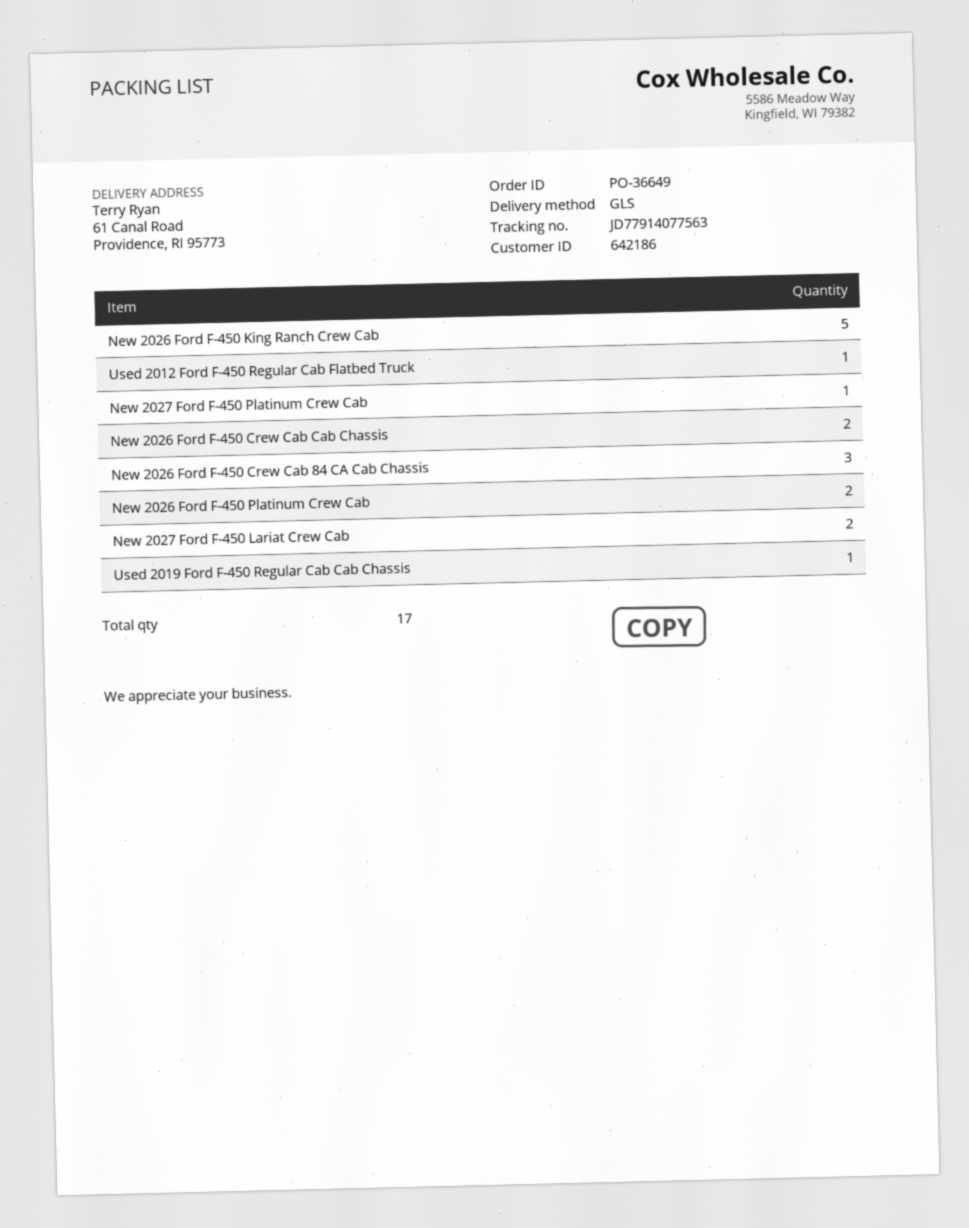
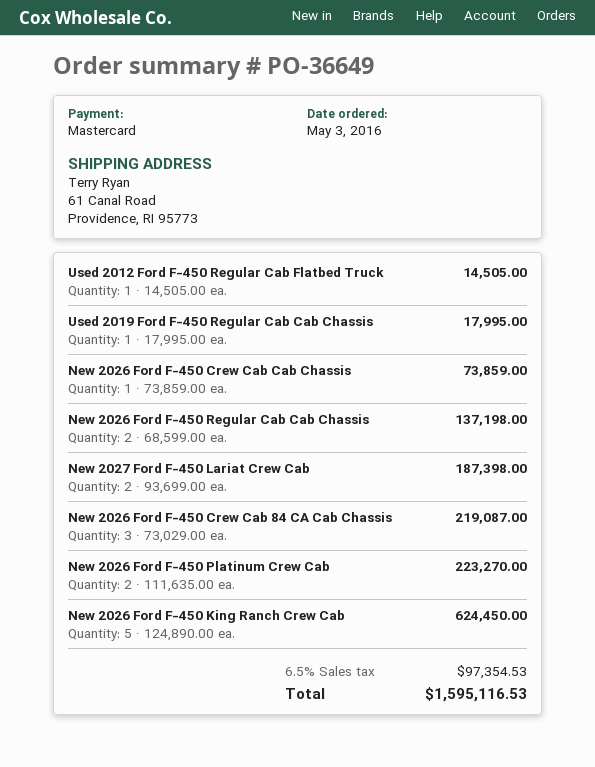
New 2027 Ford F-450 Platinum Crew Cab: 1 -> none
New 2026 Ford F-450 Crew Cab Cab Chassis: 2 -> 1
New 2026 Ford F-450 Regular Cab Cab Chassis: none -> 2

